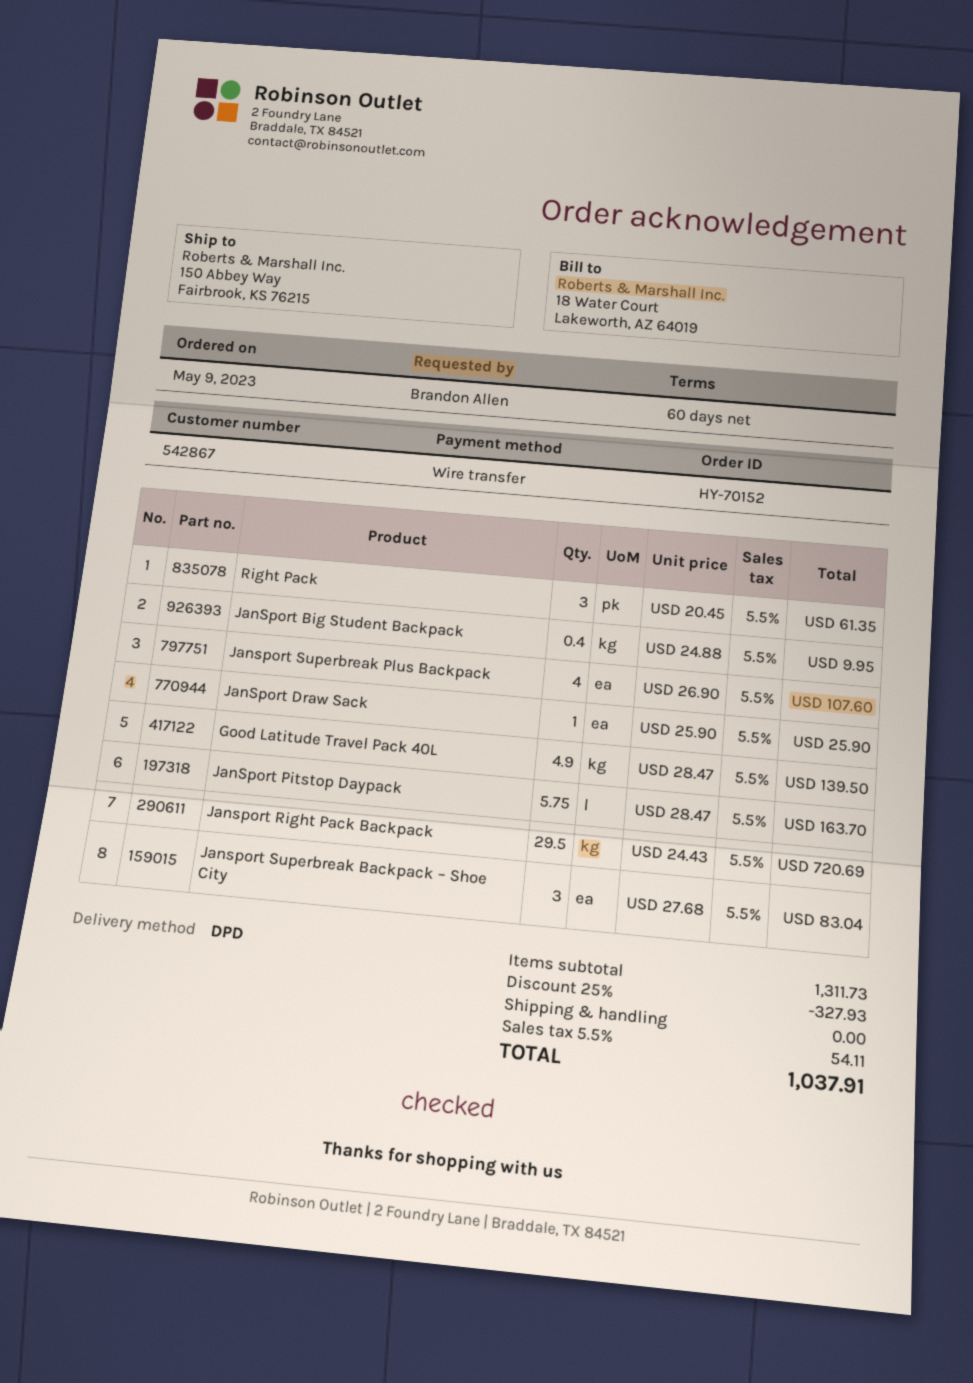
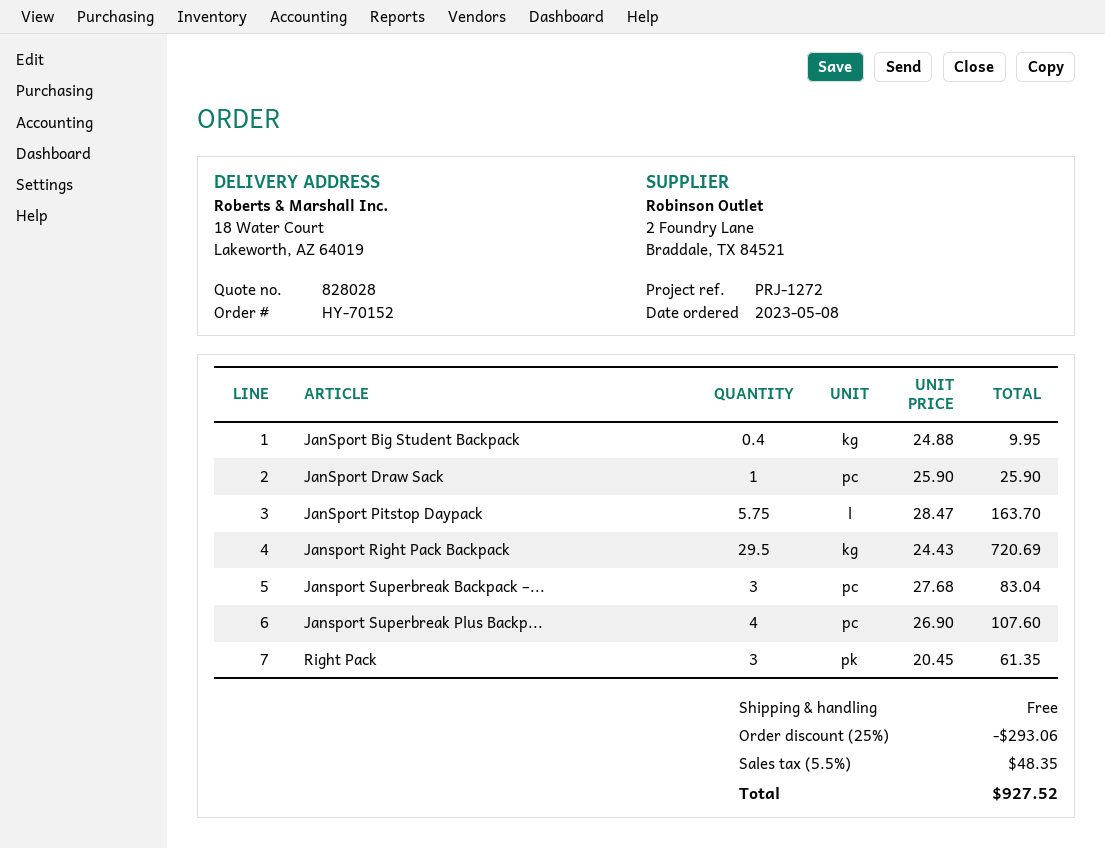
order date: 2023-05-09 -> 2023-05-08
ship to: 150 Abbey Way, Fairbrook, KS 76215 -> 18 Water Court, Lakeworth, AZ 64019
Good Latitude Travel Pack 40L: 4.9 x 28.47 = 139.50 -> none
discount: 25% = 327.93 -> 25% = 293.06
tax: 5.5% = 54.11 -> 5.5% = 48.35
total: 1037.91 -> 927.52

